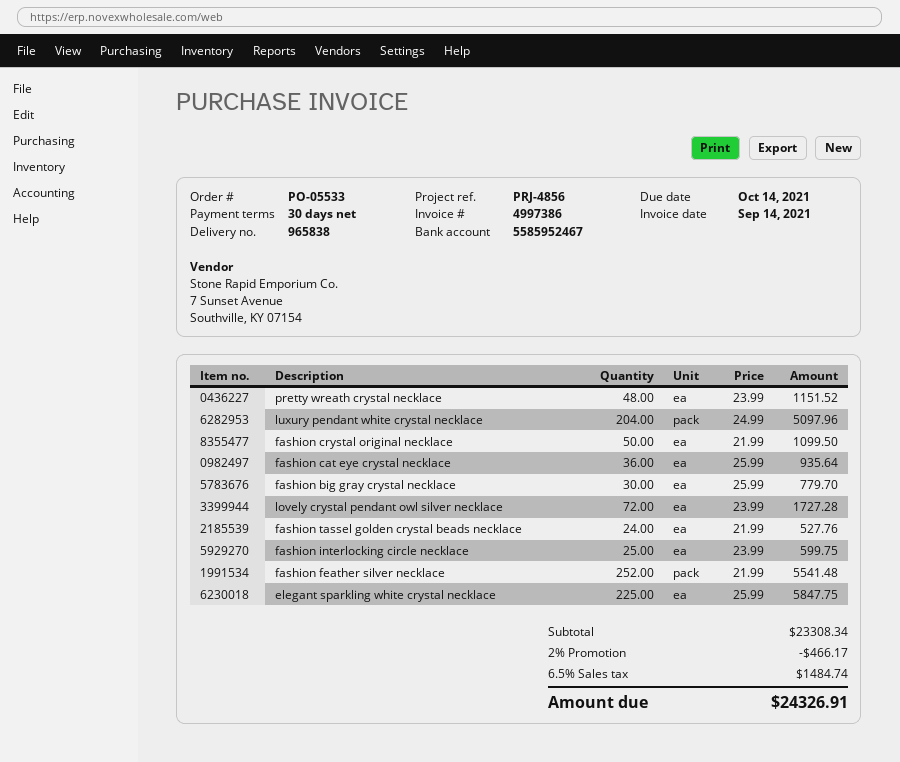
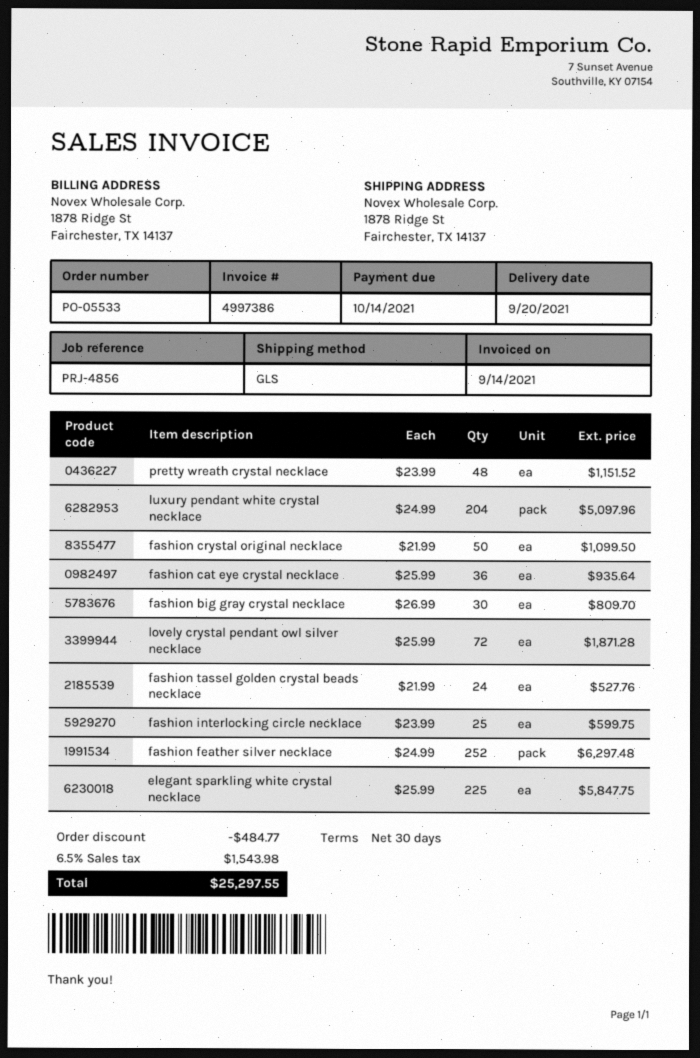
fashion big gray crystal necklace: 30 x 25.99 = 779.70 -> 30 x 26.99 = 809.70
lovely crystal pendant owl silver necklace: 72 x 23.99 = 1727.28 -> 72 x 25.99 = 1871.28
fashion feather silver necklace: 252 x 21.99 = 5541.48 -> 252 x 24.99 = 6297.48
discount: 466.17 -> 484.77
tax: 6.5% = 1484.74 -> 6.5% = 1543.98
total: 24326.91 -> 25297.55

